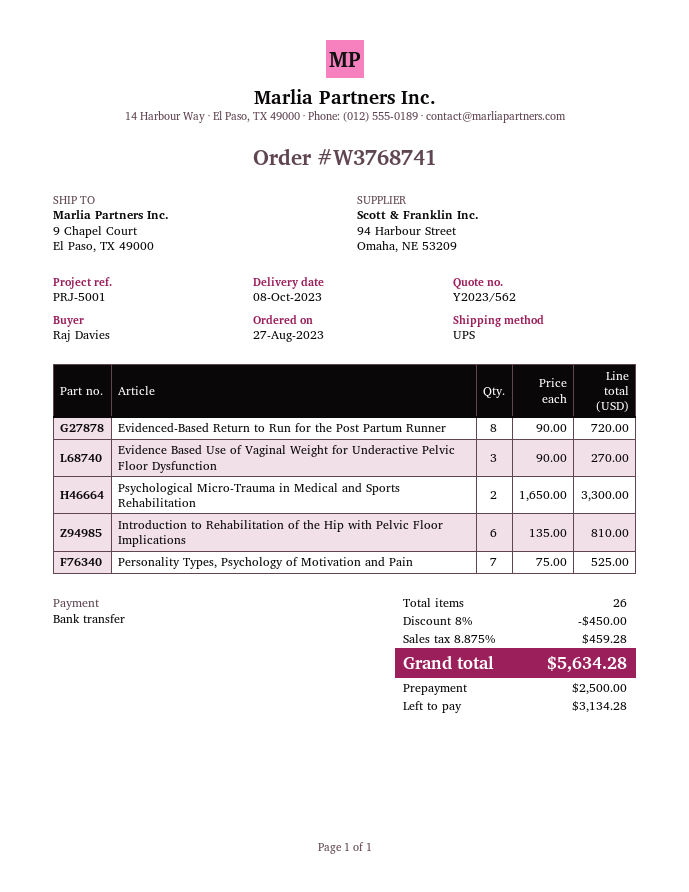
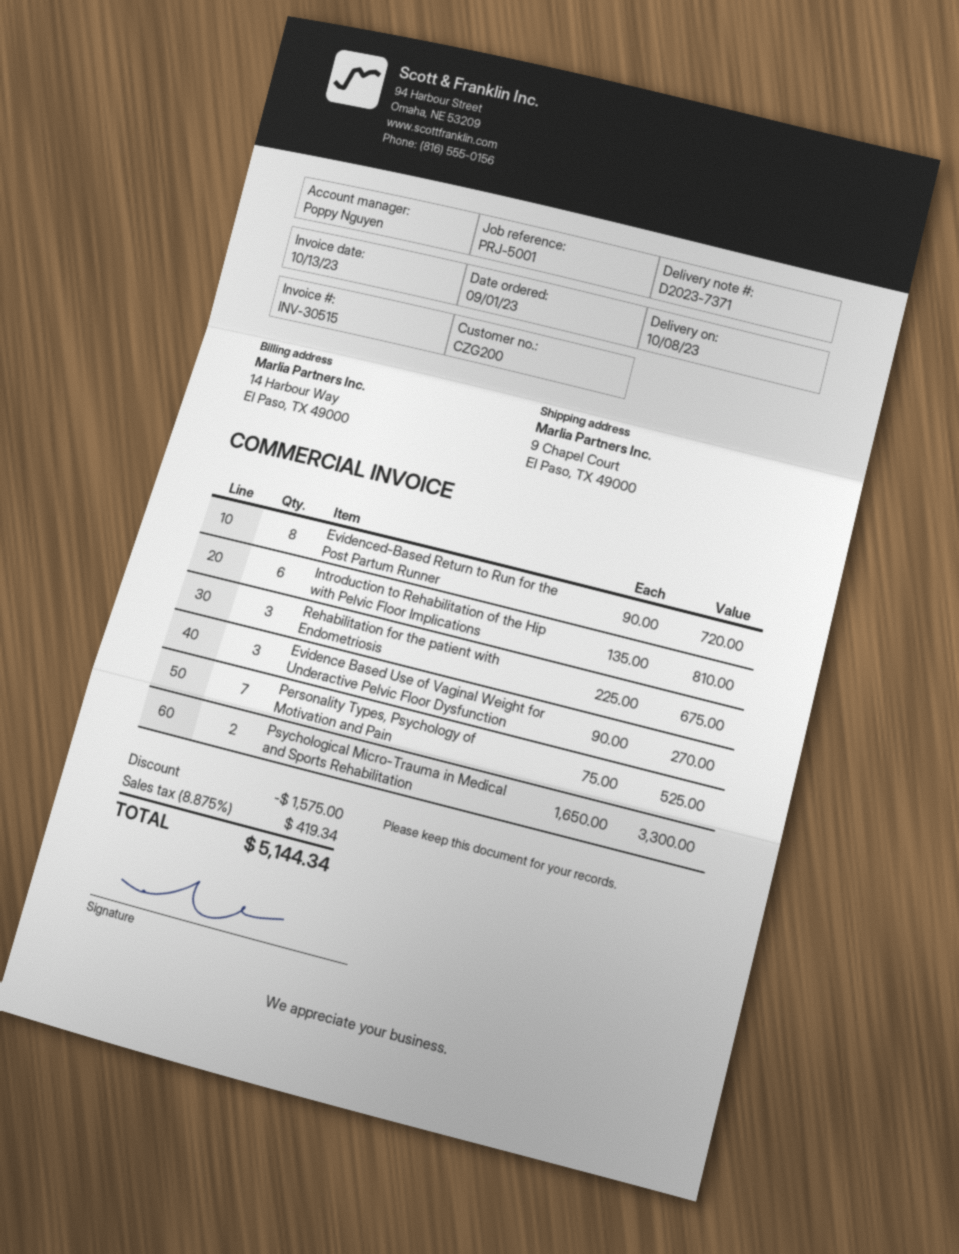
order date: 2023-08-27 -> 2023-09-01
Rehabilitation for the patient with Endometriosis: none -> 3 x 225.00 = 675.00
discount: 450.00 -> 1575.00
tax: 8.875% = 459.28 -> 8.875% = 419.34
total: 5634.28 -> 5144.34

